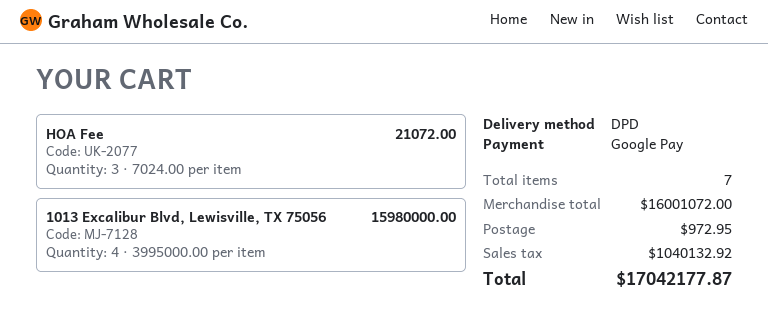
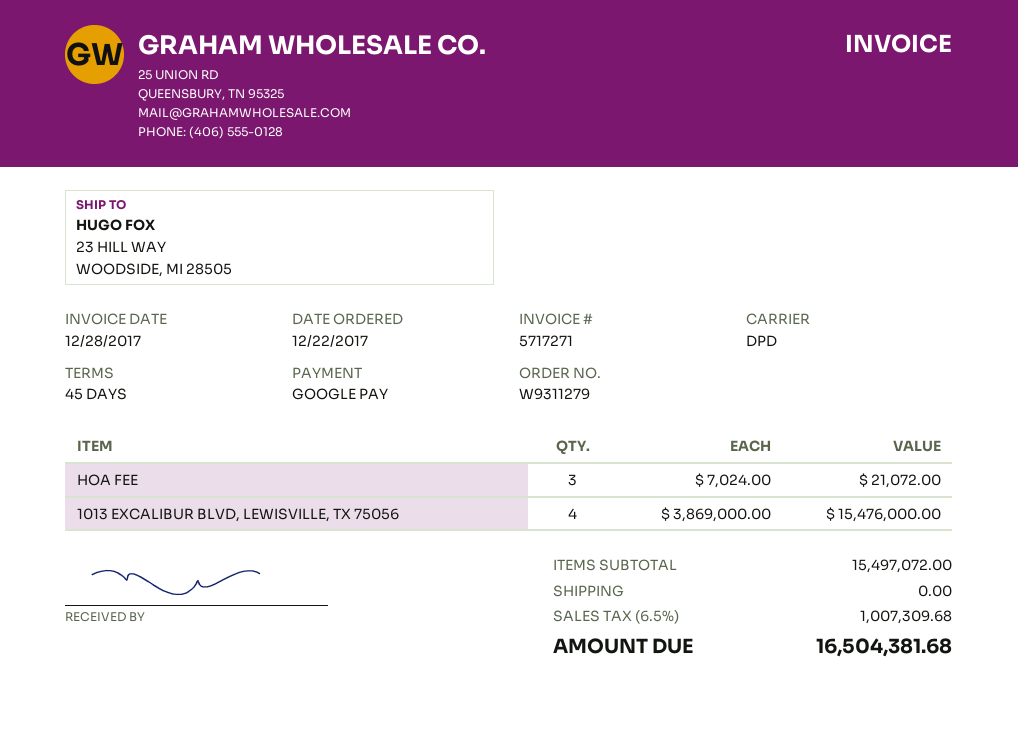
1013 Excalibur Blvd, Lewisville, TX 75056: 4 x 3995000.00 = 15980000.00 -> 4 x 3869000.00 = 15476000.00
subtotal: 16001072.00 -> 15497072.00
shipping: 972.95 -> 0.00
tax: 1040132.92 -> 1007309.68
total: 17042177.87 -> 16504381.68

